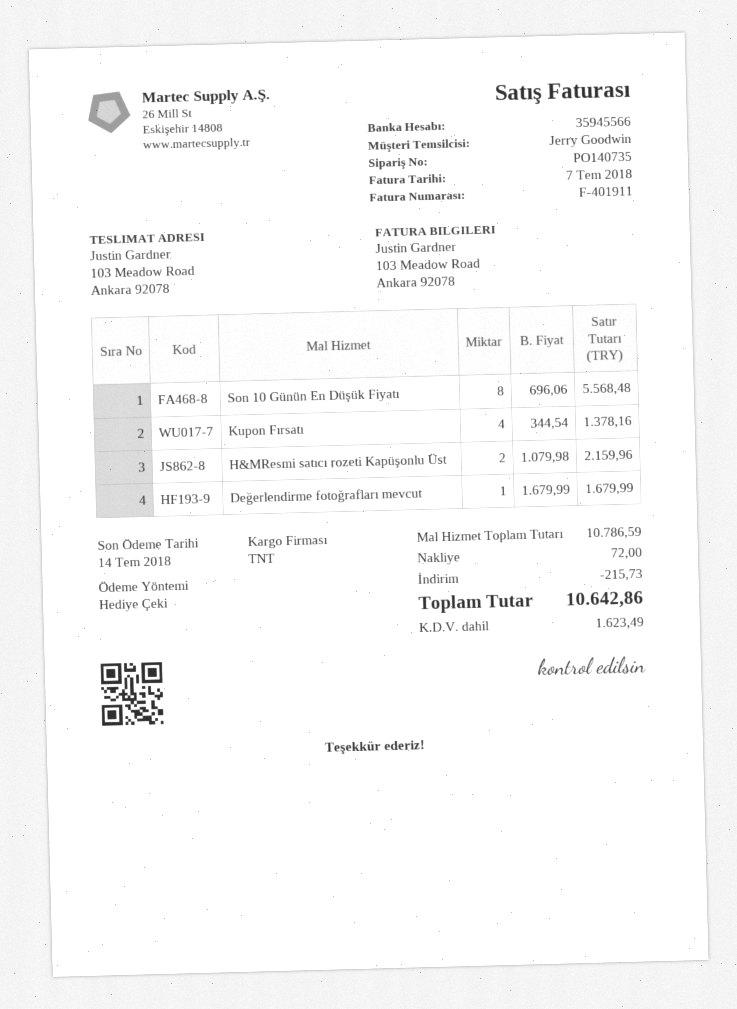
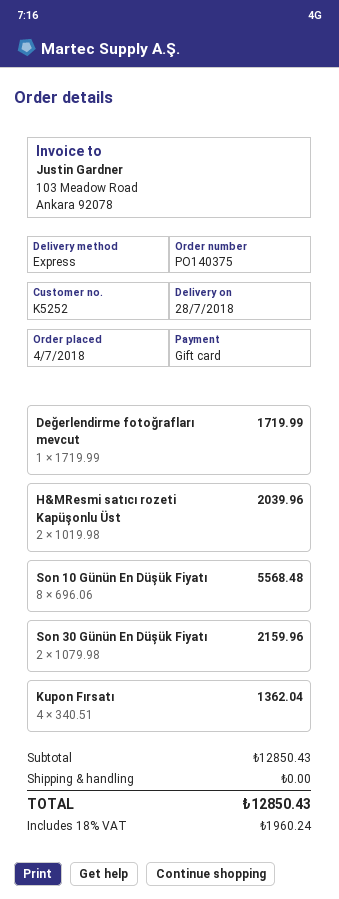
order number: PO140735 -> PO140375
shipping method: TNT -> express
Kupon Fırsatı: 4 x 344.54 = 1378.16 -> 4 x 340.51 = 1362.04
H&MResmi satıcı rozeti Kapüşonlu Üst: 2 x 1079.98 = 2159.96 -> 2 x 1019.98 = 2039.96
Değerlendirme fotoğrafları mevcut: 1 x 1679.99 = 1679.99 -> 1 x 1719.99 = 1719.99
Son 30 Günün En Düşük Fiyatı: none -> 2 x 1079.98 = 2159.96
subtotal: 10786.59 -> 12850.43
discount: 215.73 -> none
shipping: 72.00 -> 0.00
tax: 1623.49 -> 1960.24
total: 10642.86 -> 12850.43

